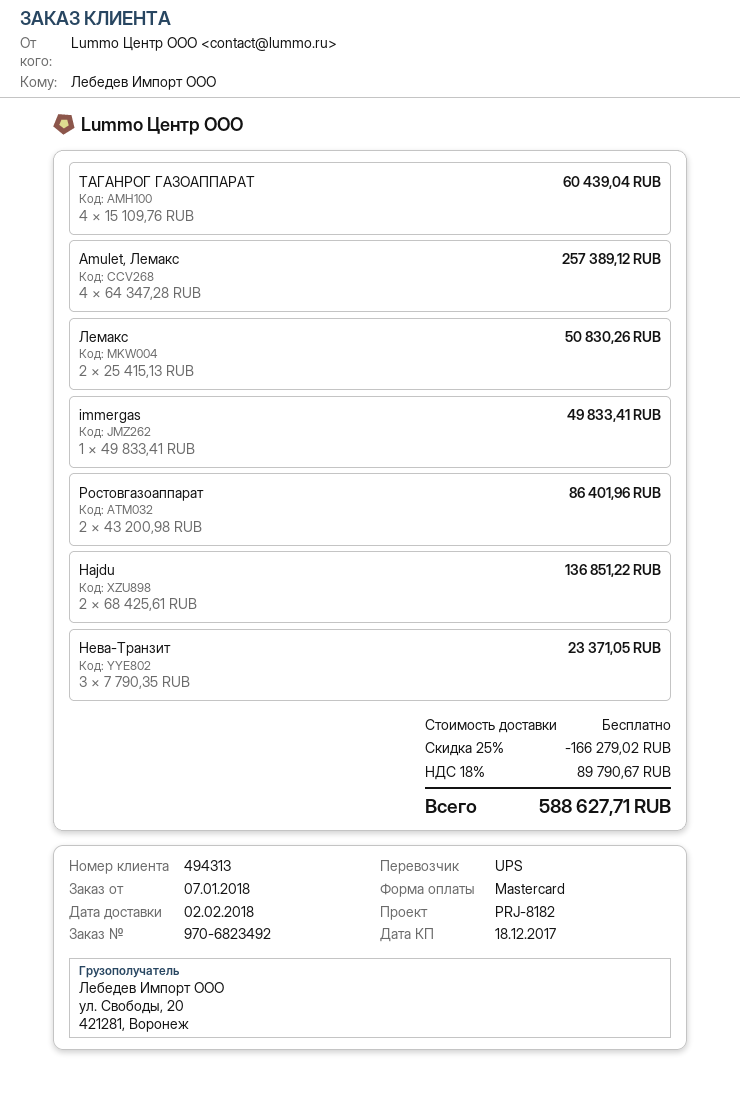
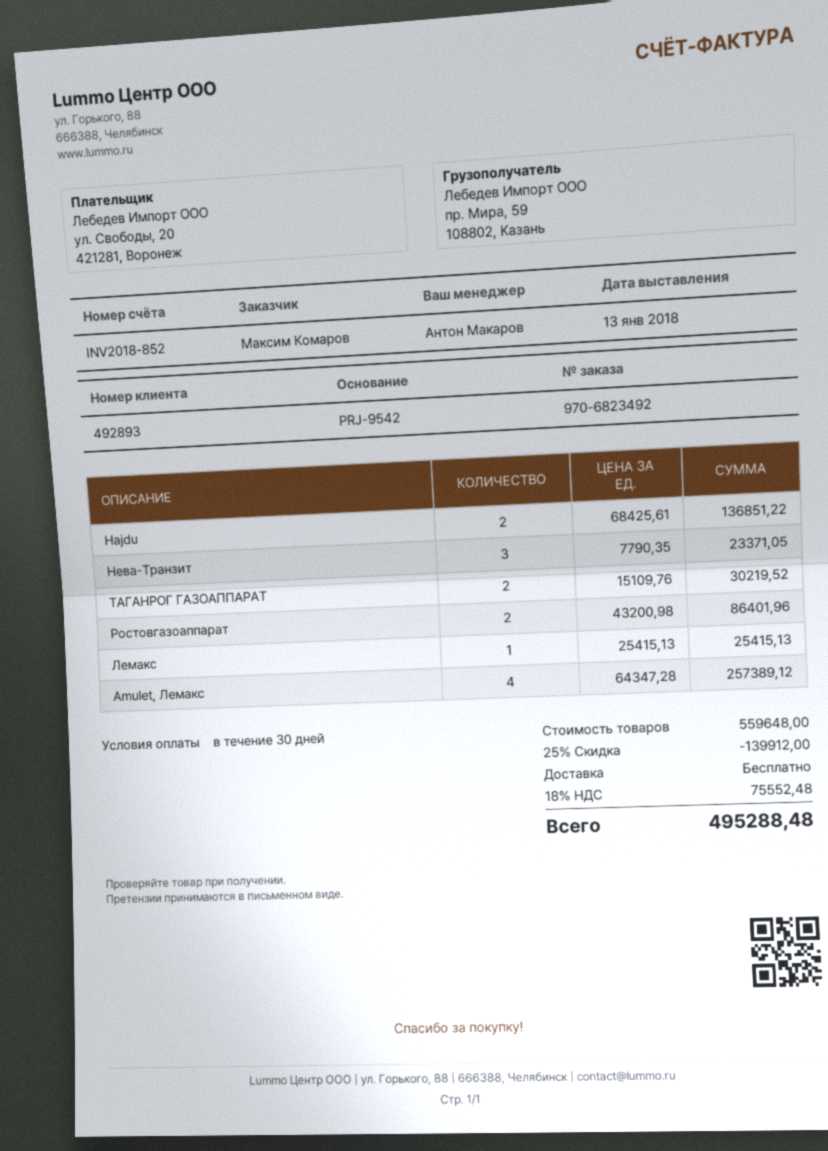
customer number: 494313 -> 492893
reference: PRJ-8182 -> PRJ-9542
ship to: ул. Свободы, 20, 421281, Воронеж -> пр. Мира, 59, 108802, Казань
ТАГАНРОГ ГАЗОАППАРАТ: 4 x 15109.76 = 60439.04 -> 2 x 15109.76 = 30219.52
Лемакс: 2 x 25415.13 = 50830.26 -> 1 x 25415.13 = 25415.13
immergas: 1 x 49833.41 = 49833.41 -> none
discount: 25% = 166279.02 -> 25% = 139912.00
tax: 18% = 89790.67 -> 18% = 75552.48
total: 588627.71 -> 495288.48

